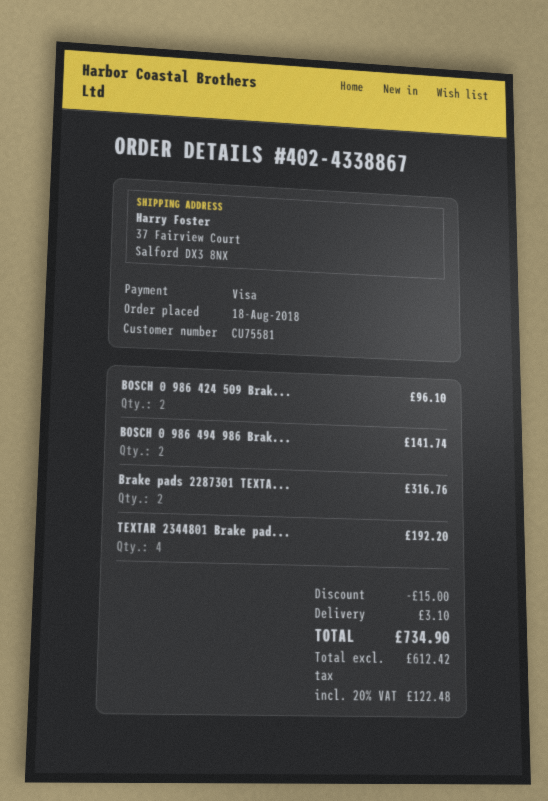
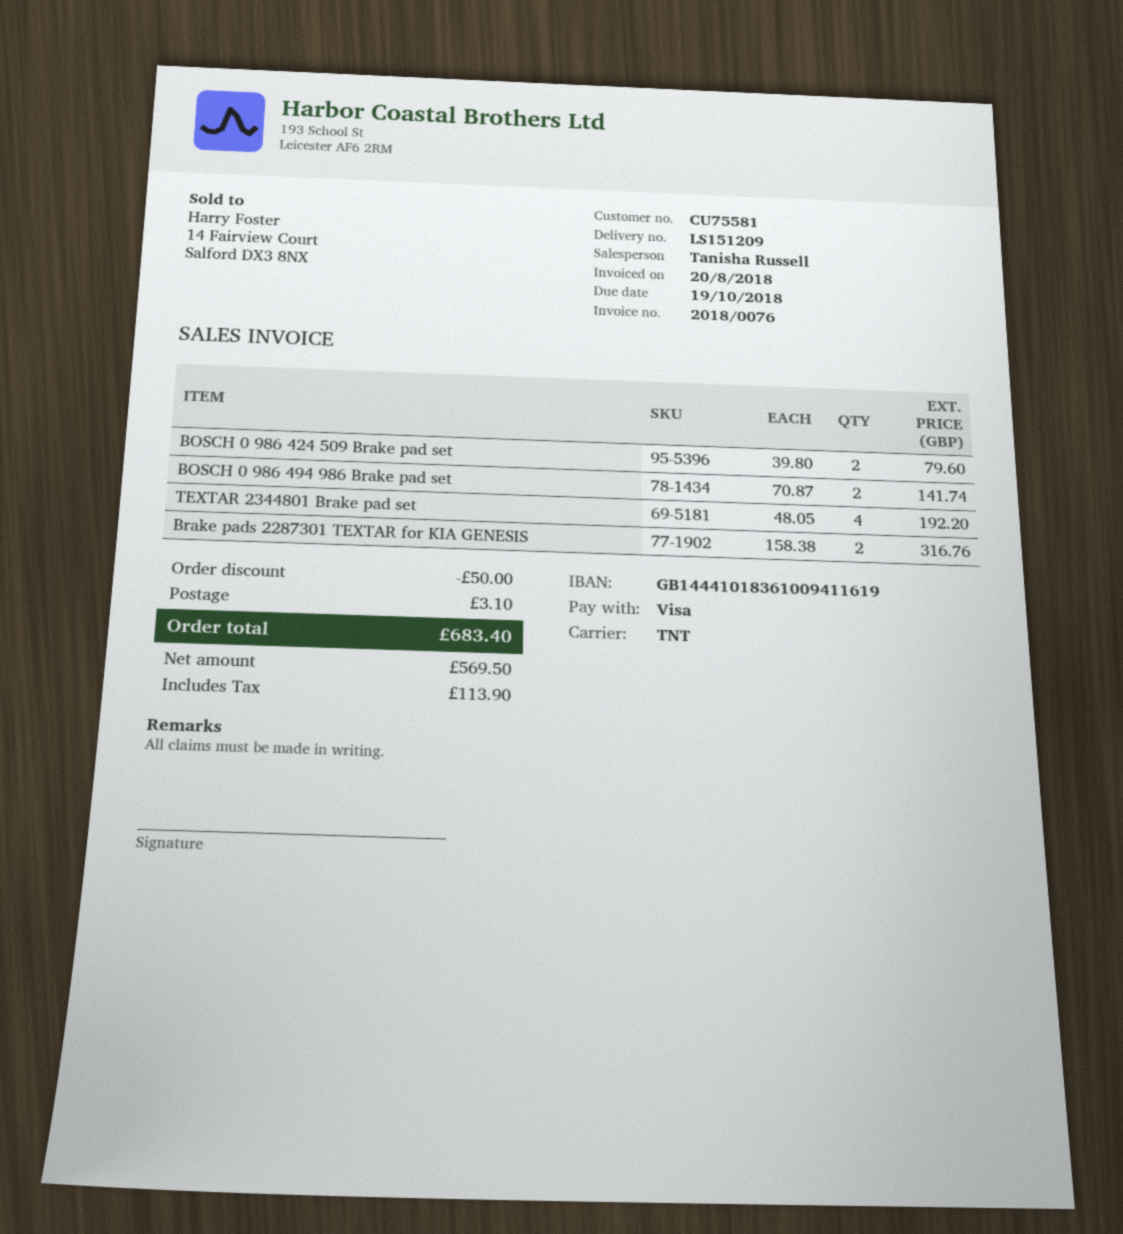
BOSCH 0 986 424 509 Brak...: 2 for 96.10 -> 2 for 79.60
discount: 15.00 -> 50.00
net: 612.42 -> 569.50
tax: 122.48 -> 113.90
total: 734.90 -> 683.40

